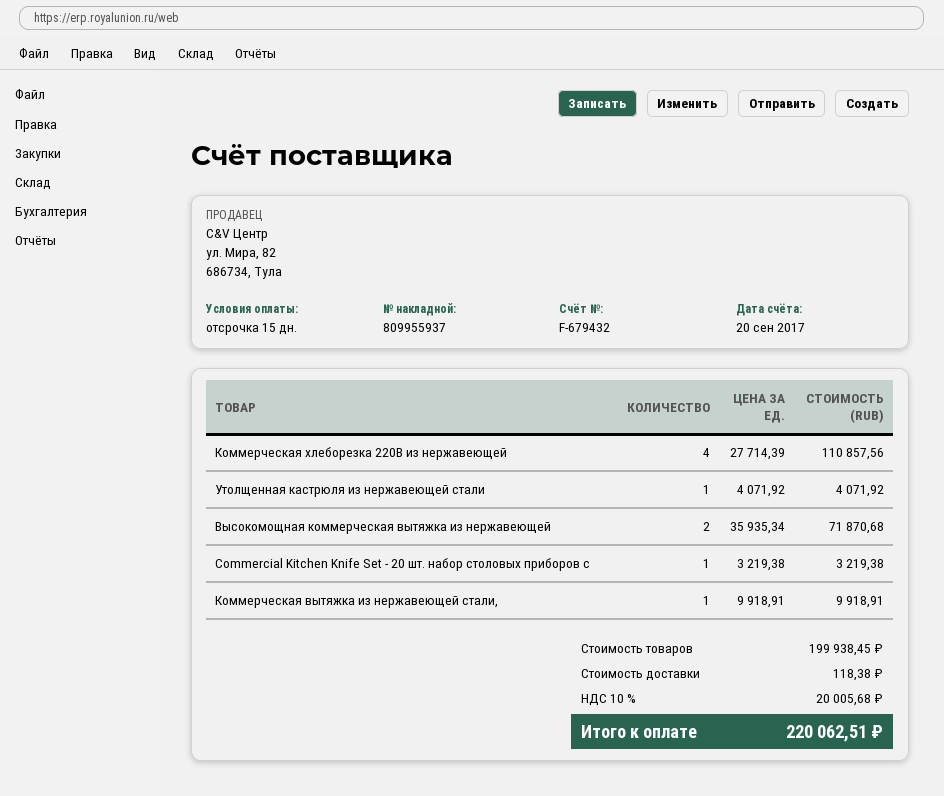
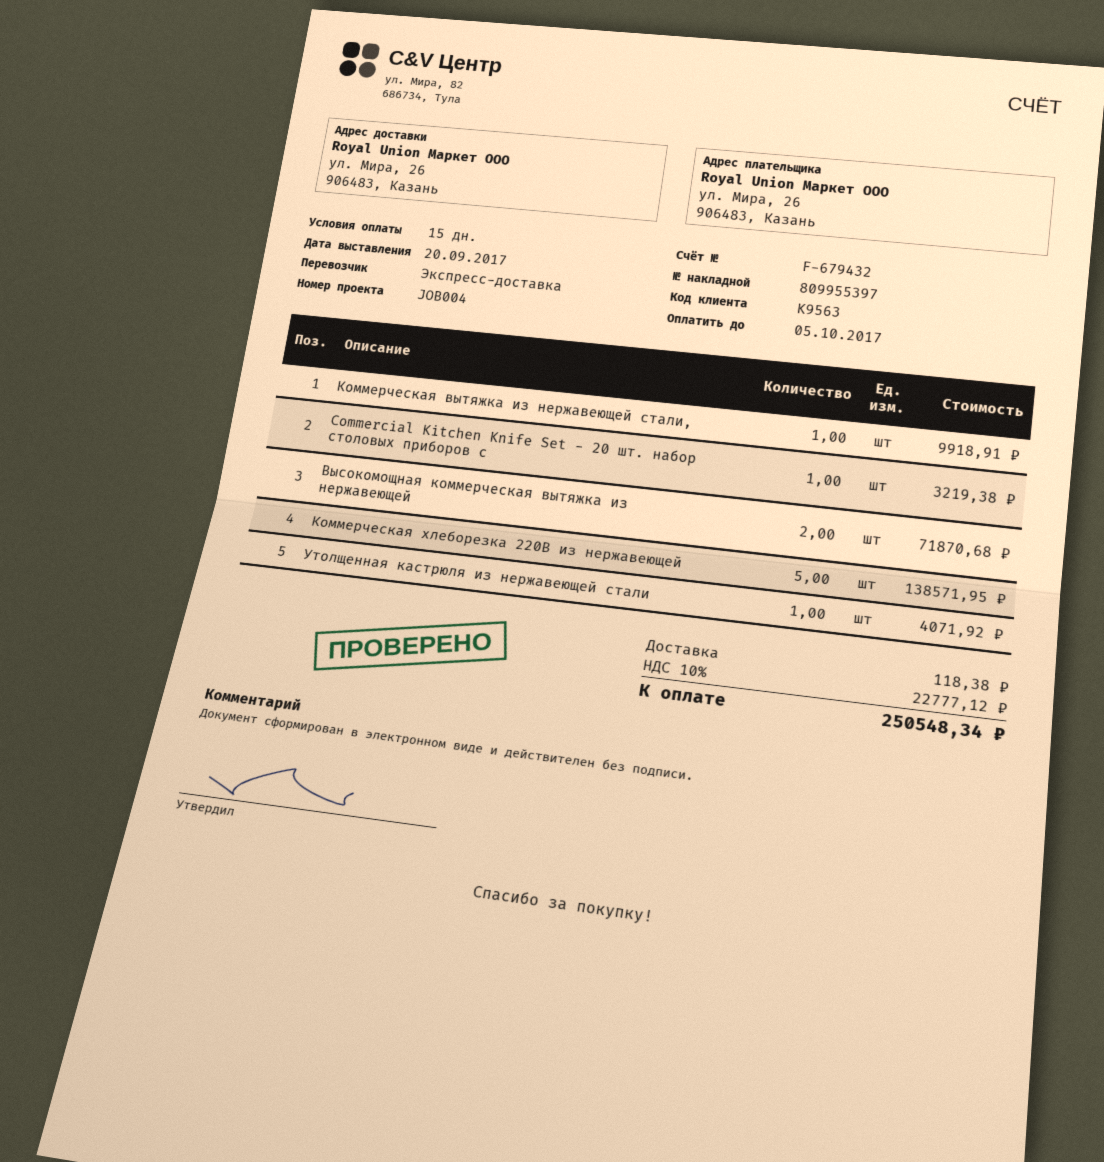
delivery note number: 809955937 -> 809955397
Коммерческая хлеборезка 220В из нержавеющей: 4 for 110857.56 -> 5 for 138571.95
tax: 10% = 20005.68 -> 10% = 22777.12
total: 220062.51 -> 250548.34

